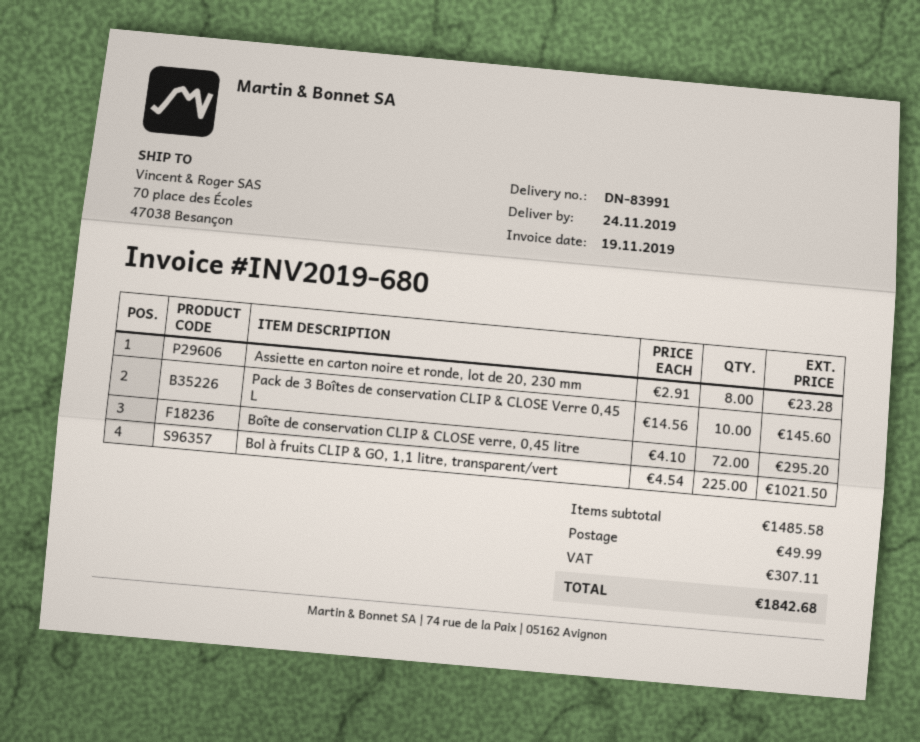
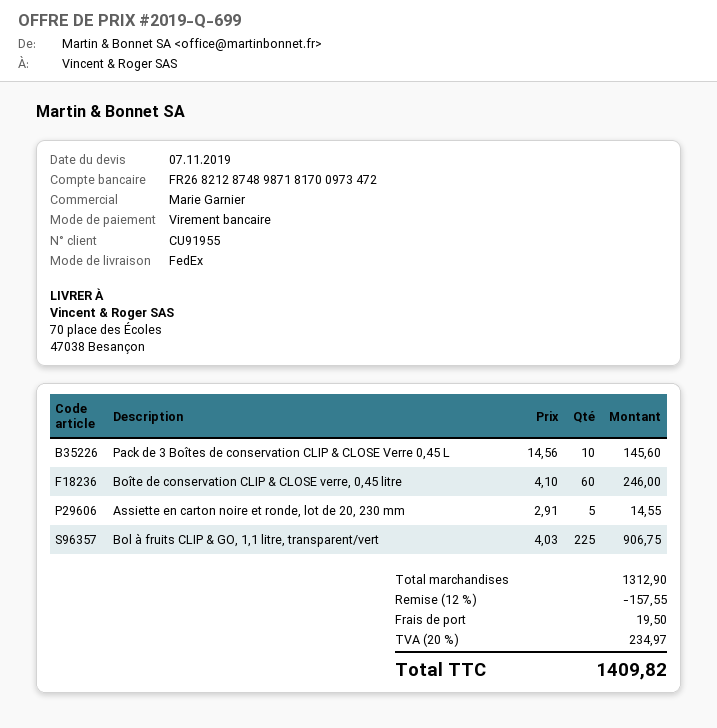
Assiette en carton noire et ronde, lot de 20, 230 mm: 8 x 2.91 = 23.28 -> 5 x 2.91 = 14.55
Boîte de conservation CLIP & CLOSE verre, 0,45 litre: 72 x 4.10 = 295.20 -> 60 x 4.10 = 246.00
Bol à fruits CLIP & GO, 1,1 litre, transparent/vert: 225 x 4.54 = 1021.50 -> 225 x 4.03 = 906.75
subtotal: 1485.58 -> 1312.90
discount: none -> 12% = 157.55
shipping: 49.99 -> 19.50
tax: 307.11 -> 234.97
total: 1842.68 -> 1409.82

